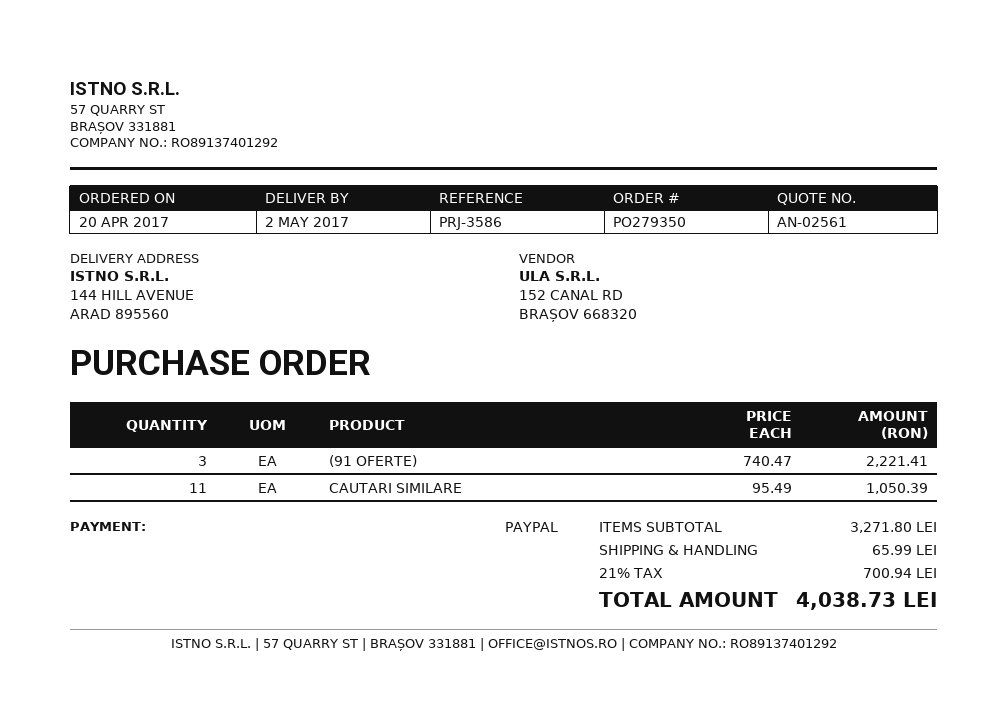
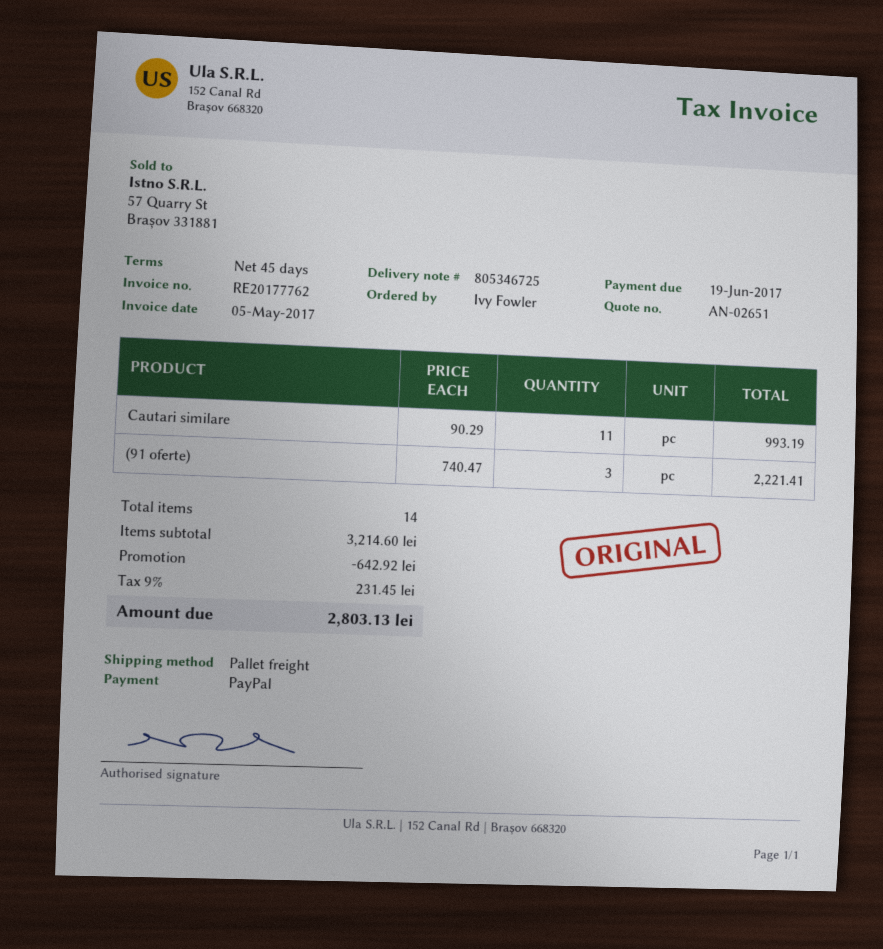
quote number: AN-02561 -> AN-02651
CAUTARI SIMILARE: 11 x 95.49 = 1050.39 -> 11 x 90.29 = 993.19
subtotal: 3271.80 -> 3214.60
discount: none -> 642.92
shipping: 65.99 -> none
tax: 21% = 700.94 -> 9% = 231.45
total: 4038.73 -> 2803.13

